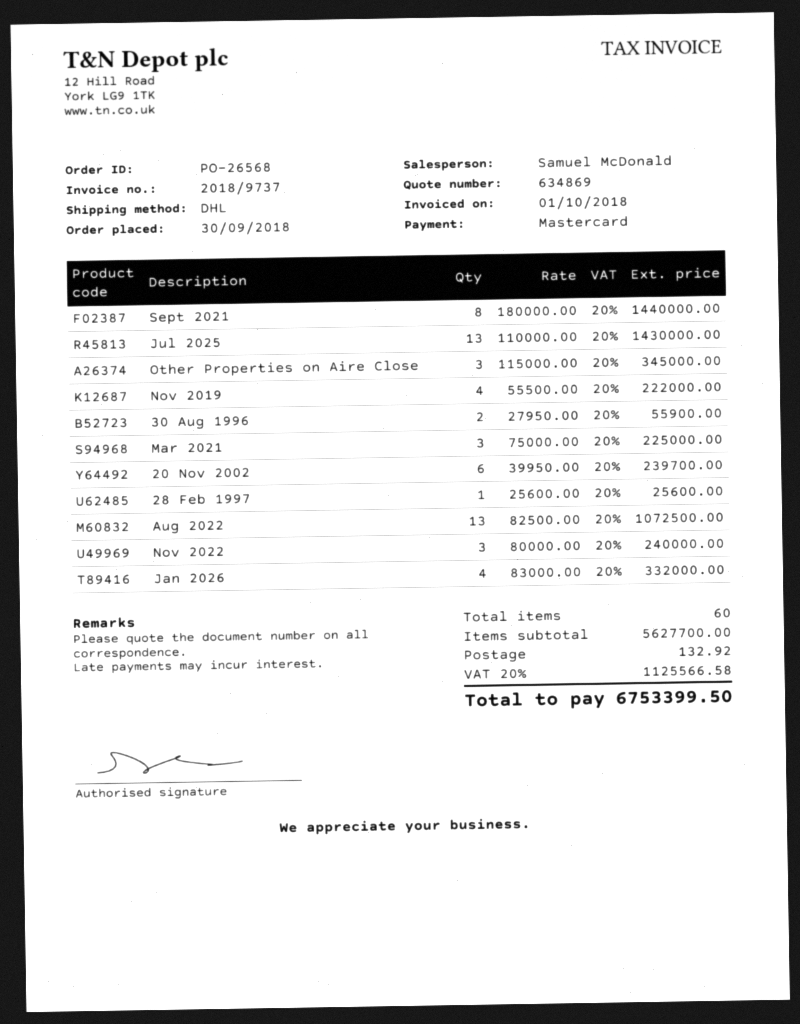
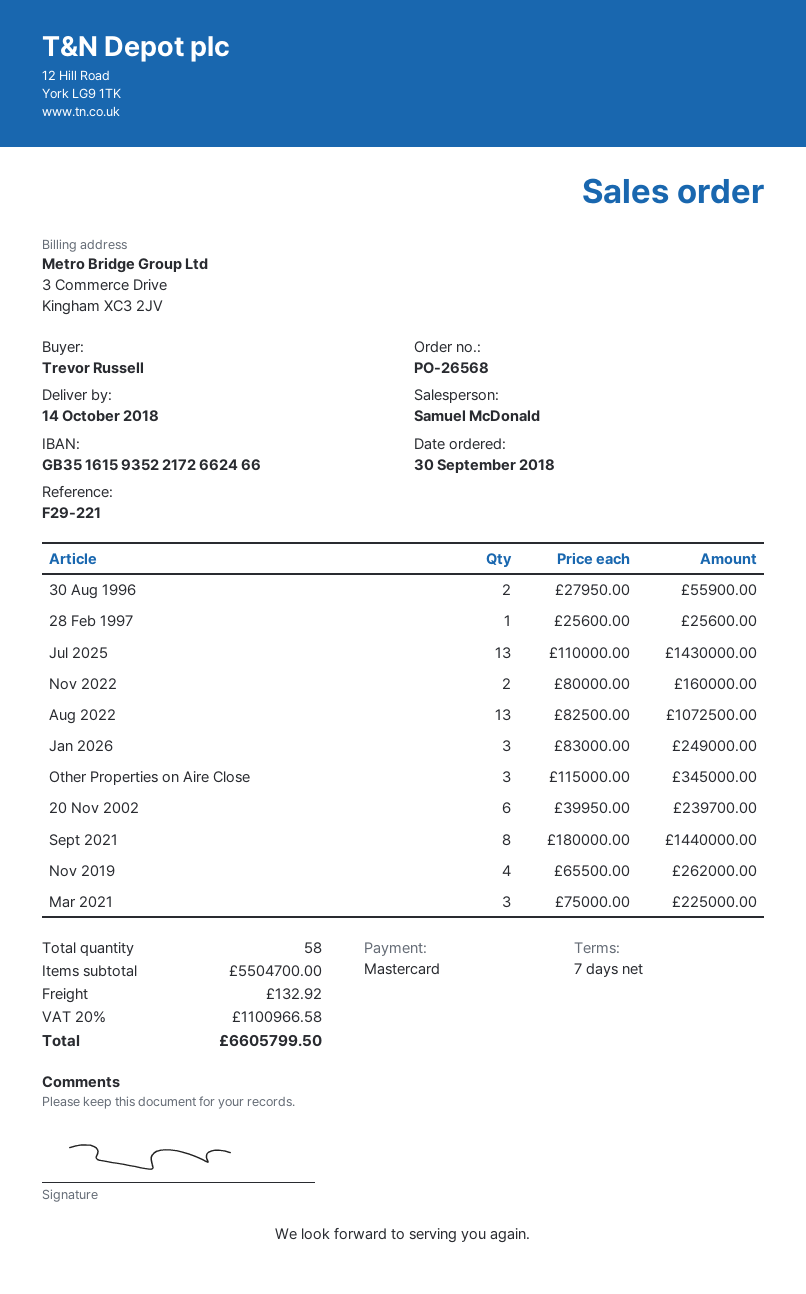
Nov 2019: 4 x 55500.00 = 222000.00 -> 4 x 65500.00 = 262000.00
Nov 2022: 3 x 80000.00 = 240000.00 -> 2 x 80000.00 = 160000.00
Jan 2026: 4 x 83000.00 = 332000.00 -> 3 x 83000.00 = 249000.00
total quantity: 60 -> 58
subtotal: 5627700.00 -> 5504700.00
tax: 20% = 1125566.58 -> 20% = 1100966.58
total: 6753399.50 -> 6605799.50

